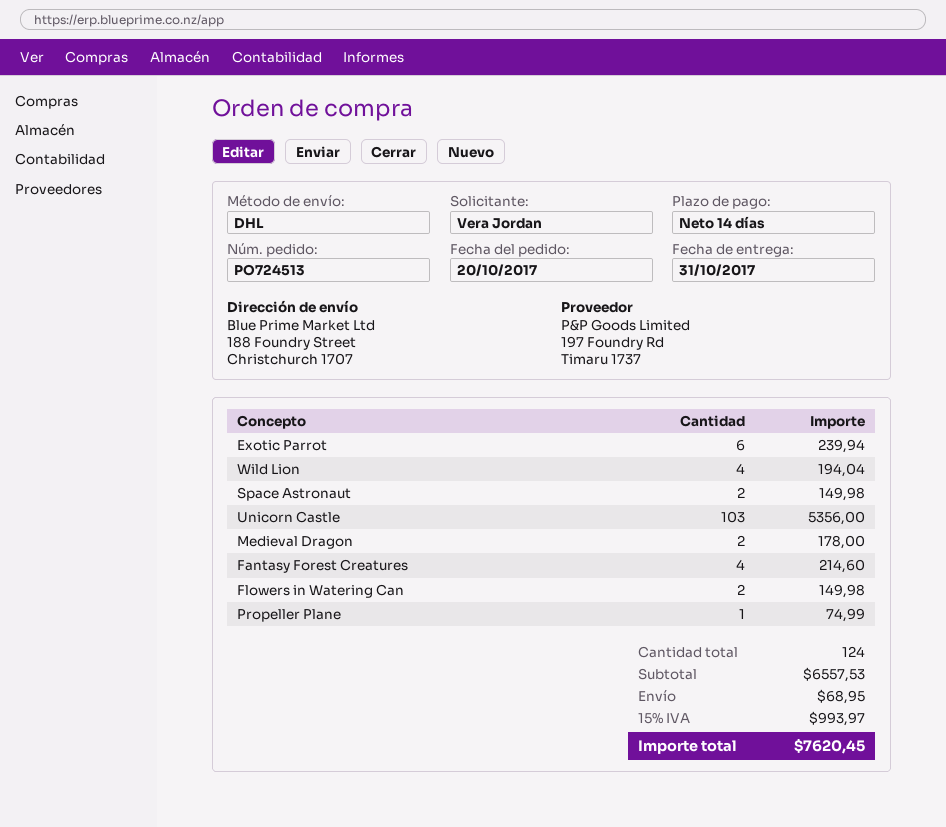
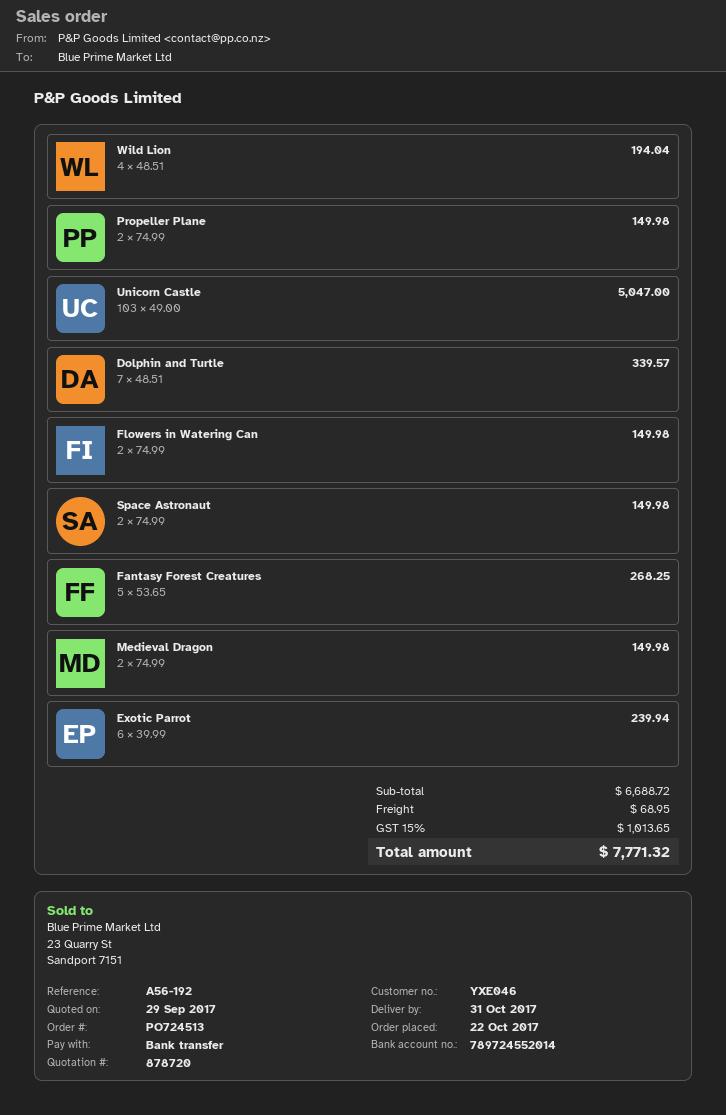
order date: 2017-10-20 -> 2017-10-22
Unicorn Castle: 103 for 5356.00 -> 103 for 5047.00
Medieval Dragon: 2 for 178.00 -> 2 for 149.98
Fantasy Forest Creatures: 4 for 214.60 -> 5 for 268.25
Propeller Plane: 1 for 74.99 -> 2 for 149.98
Dolphin and Turtle: none -> 7 for 339.57
subtotal: 6557.53 -> 6688.72
tax: 15% = 993.97 -> 15% = 1013.65
total: 7620.45 -> 7771.32

